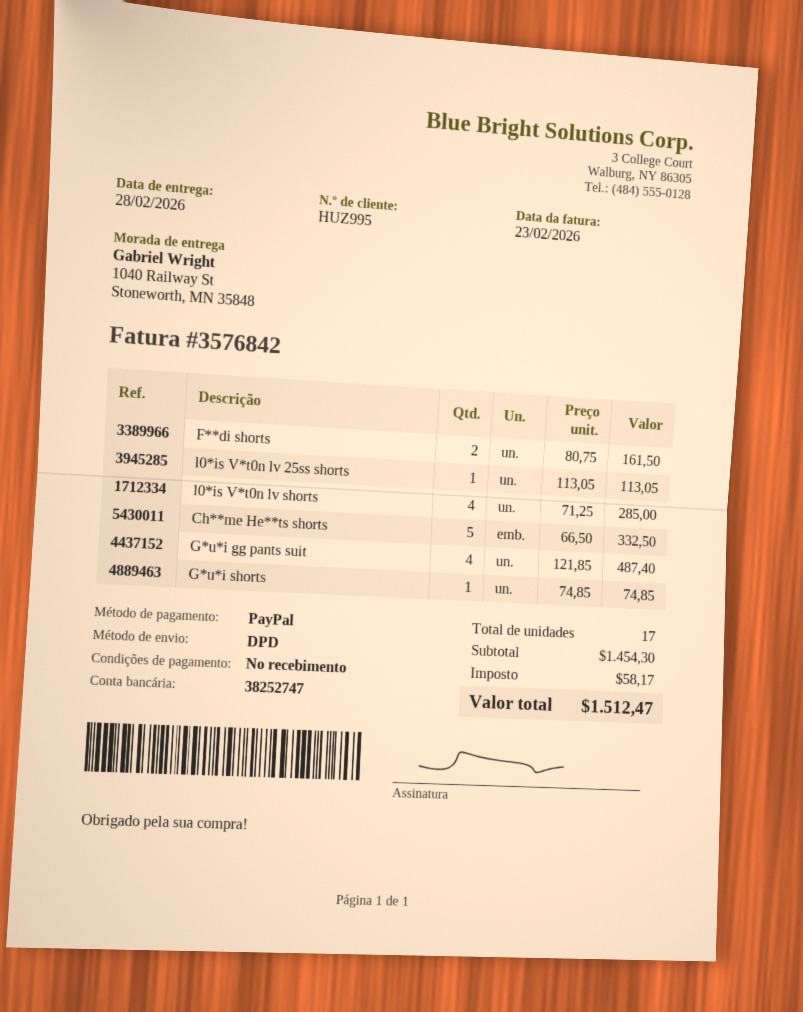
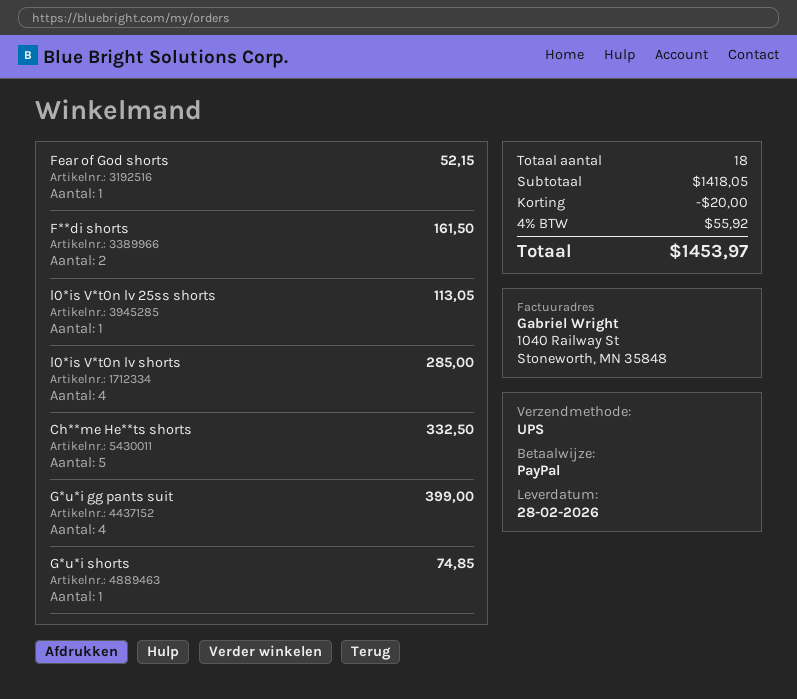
shipping method: DPD -> UPS
G*u*i gg pants suit: 4 for 487.40 -> 4 for 399.00
Fear of God shorts: none -> 1 for 52.15
total quantity: 17 -> 18
subtotal: 1454.30 -> 1418.05
discount: none -> 20.00
tax: 58.17 -> 55.92
total: 1512.47 -> 1453.97

